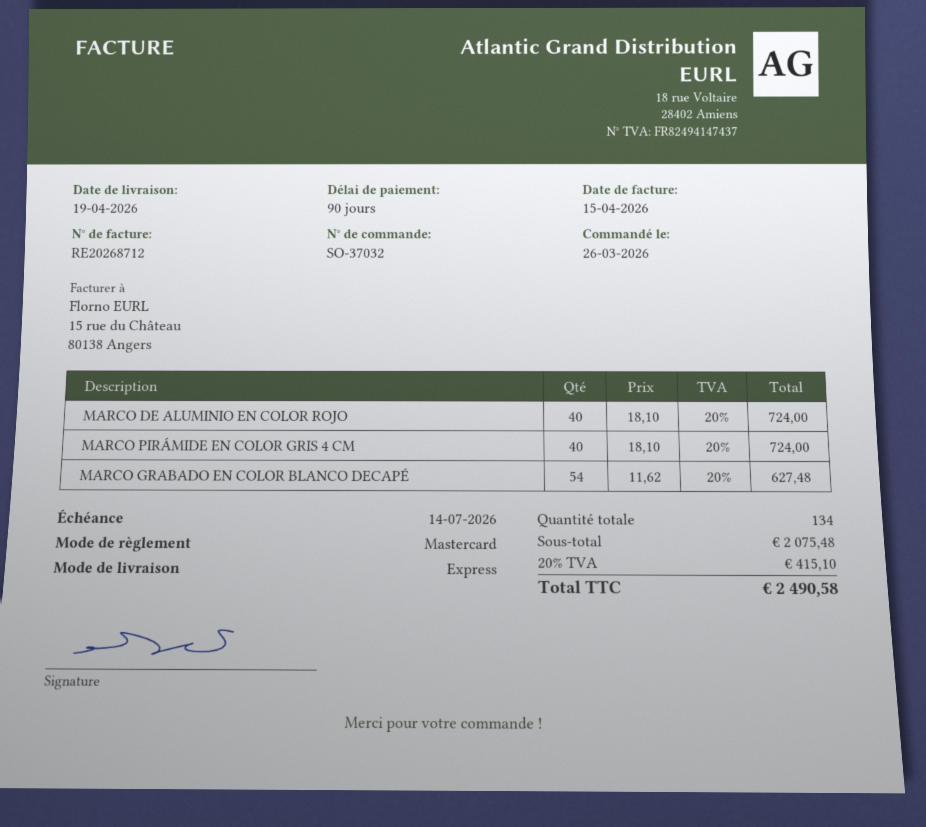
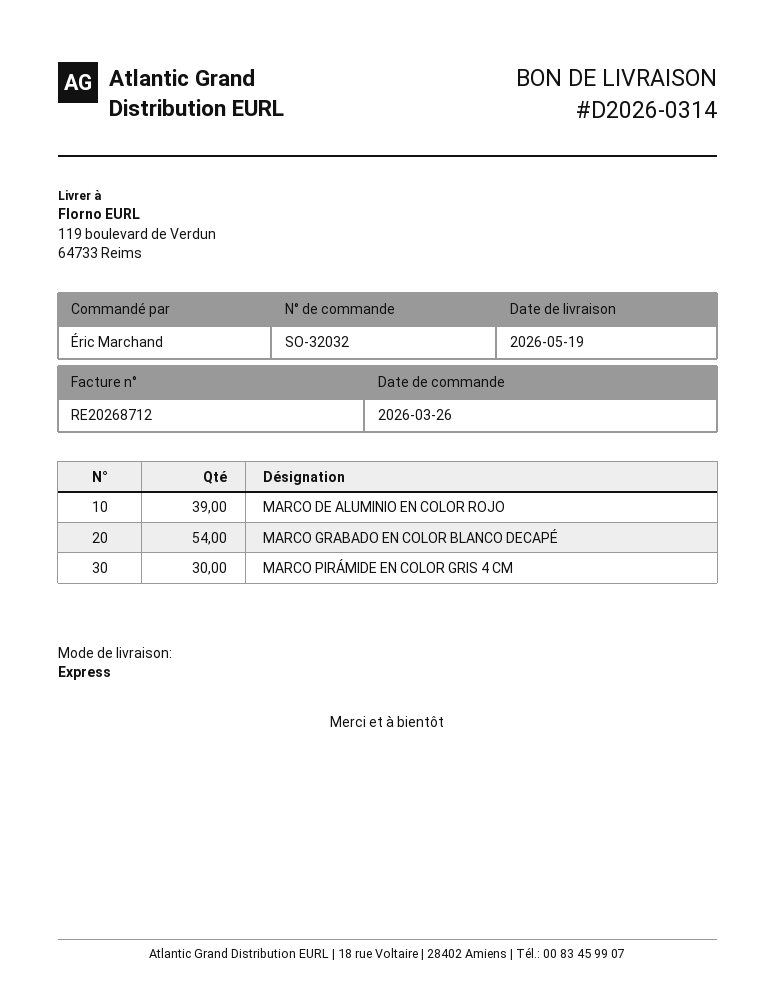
order number: SO-37032 -> SO-32032
delivery date: 2026-04-19 -> 2026-05-19
MARCO DE ALUMINIO EN COLOR ROJO: 40 -> 39
MARCO PIRÁMIDE EN COLOR GRIS 4 CM: 40 -> 30

